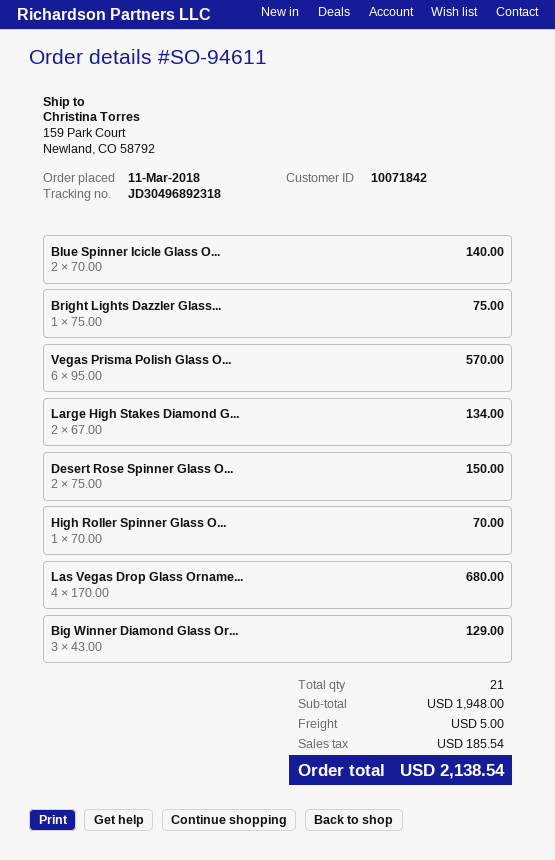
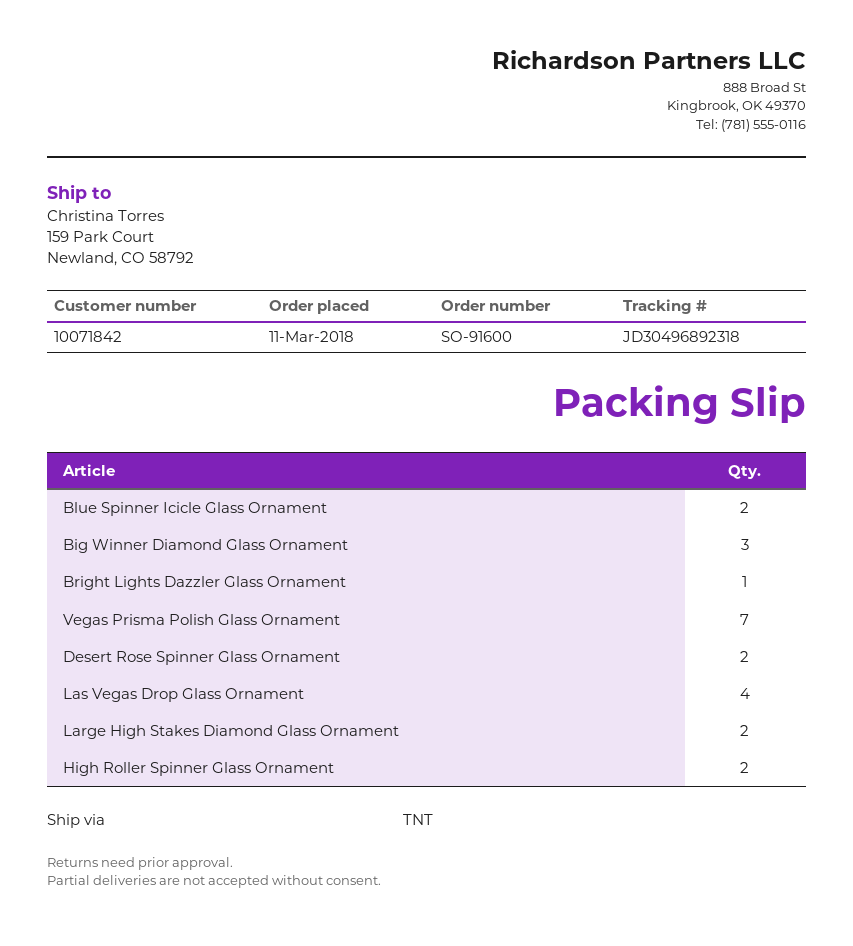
order number: SO-94611 -> SO-91600
Vegas Prisma Polish Glass O...: 6 -> 7
High Roller Spinner Glass O...: 1 -> 2

